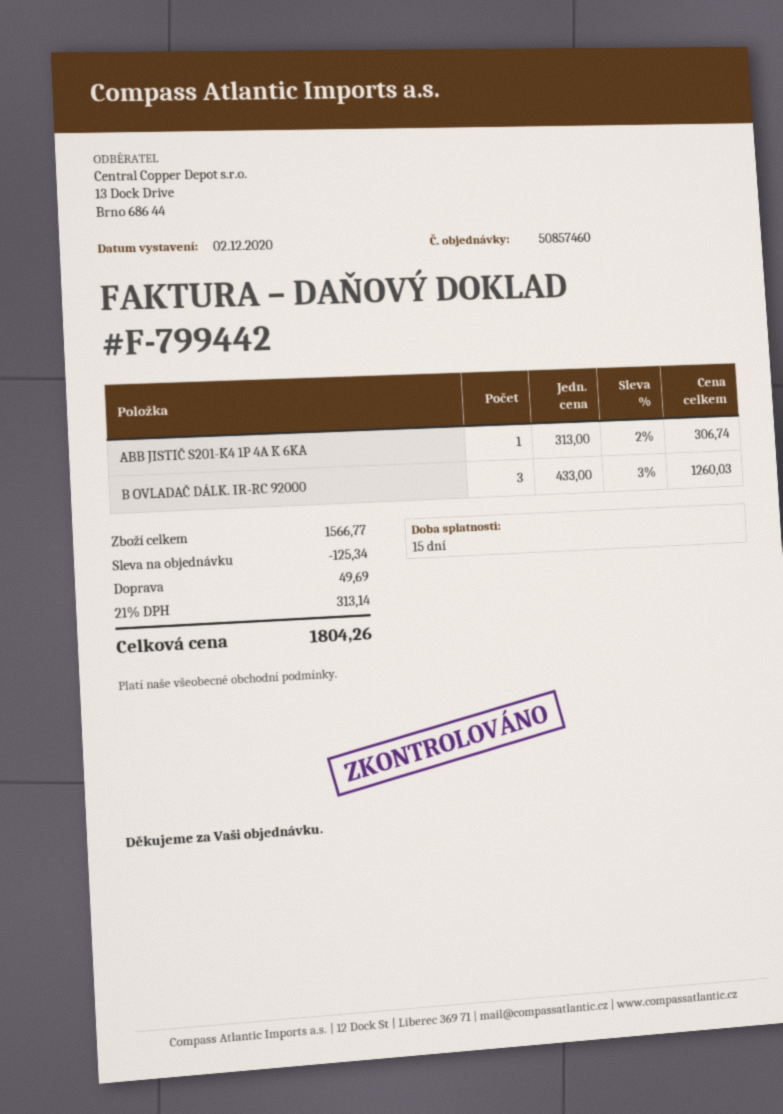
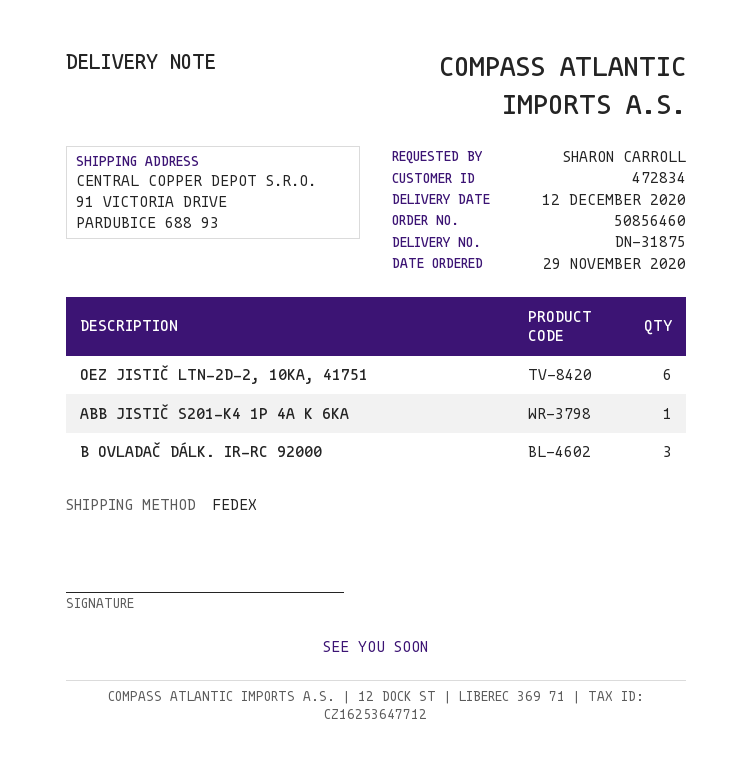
order number: 50857460 -> 50856460
OEZ JISTIČ LTN-2D-2, 10KA, 41751: none -> 6

